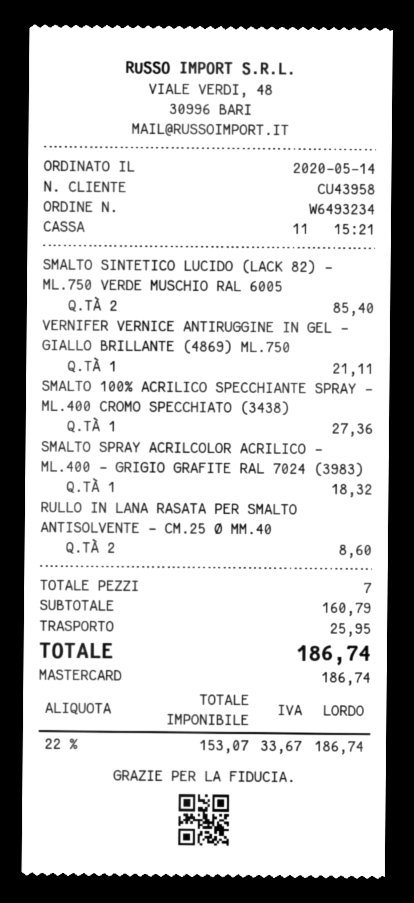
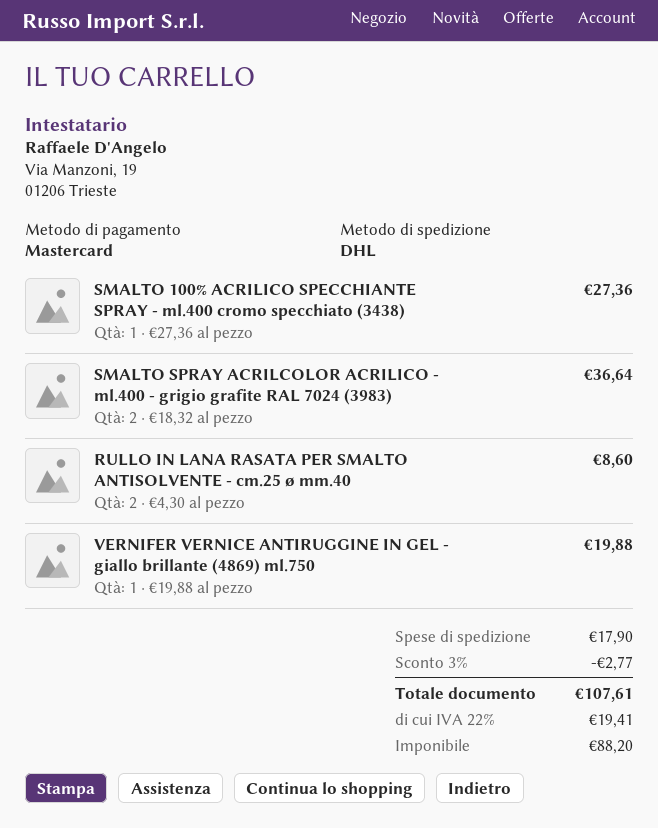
SMALTO SINTETICO LUCIDO (LACK 82) - ML.750 VERDE MUSCHIO RAL 6005: 2 for 85.40 -> none
VERNIFER VERNICE ANTIRUGGINE IN GEL - GIALLO BRILLANTE (4869) ML.750: 1 for 21.11 -> 1 for 19.88
SMALTO SPRAY ACRILCOLOR ACRILICO - ML.400 - GRIGIO GRAFITE RAL 7024 (3983): 1 for 18.32 -> 2 for 36.64
discount: none -> 3% = 2.77
shipping: 25.95 -> 17.90
net: 153.07 -> 88.20
tax: 22% = 33.67 -> 22% = 19.41
total: 186.74 -> 107.61

